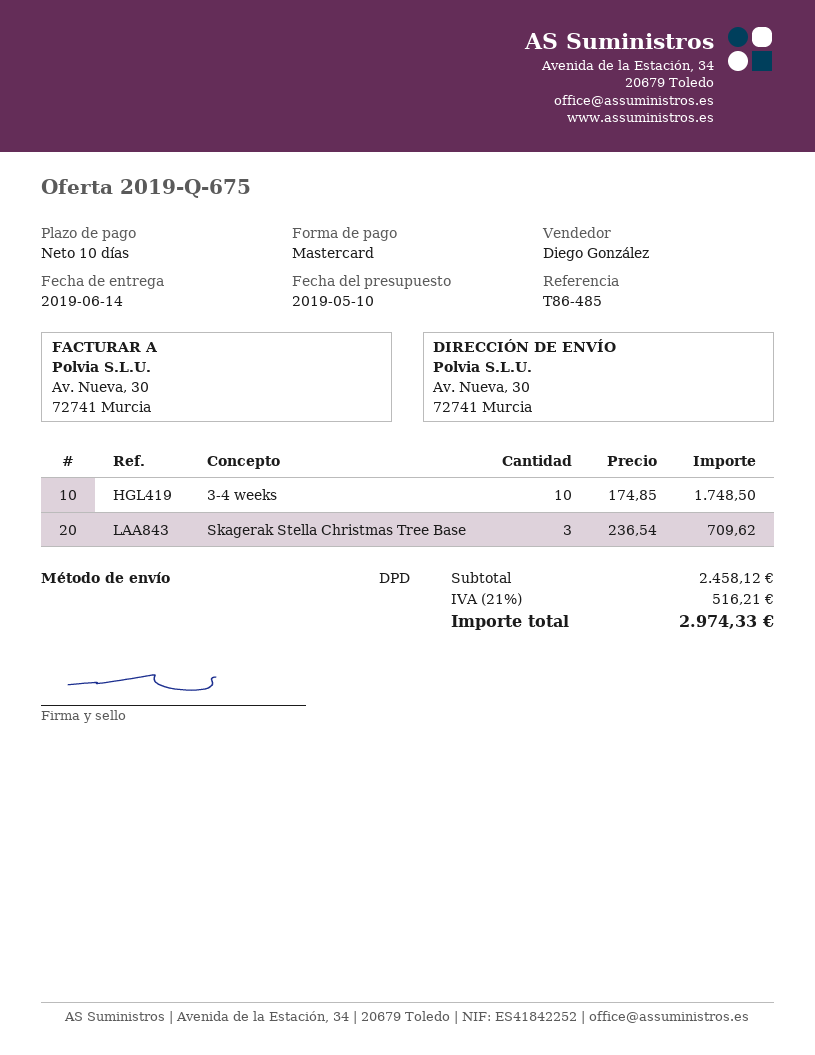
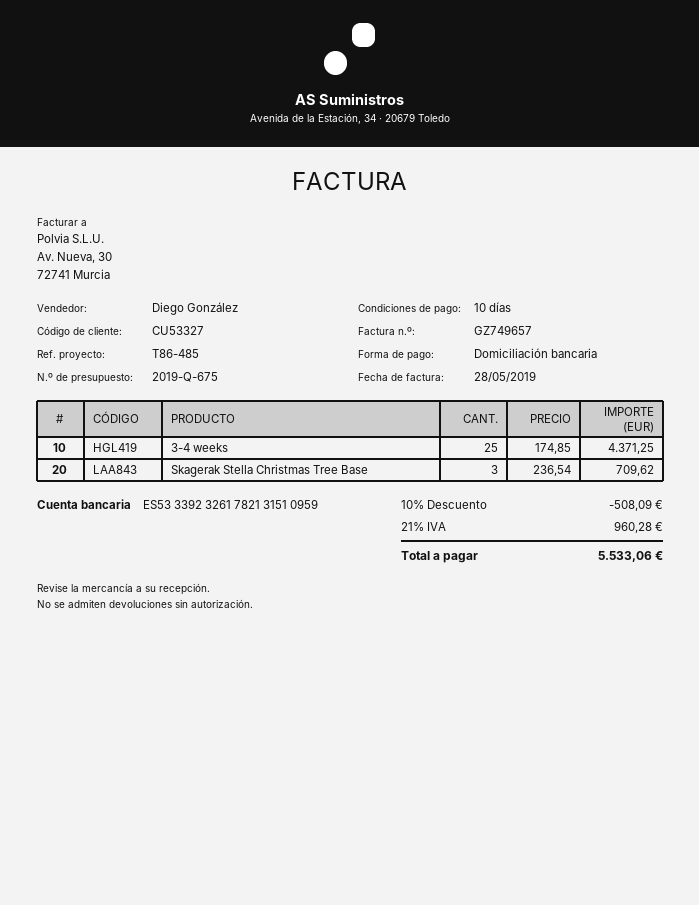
payment method: Mastercard -> direct debit
3-4 weeks: 10 x 174.85 = 1748.50 -> 25 x 174.85 = 4371.25
discount: none -> 10% = 508.09
tax: 21% = 516.21 -> 21% = 960.28
total: 2974.33 -> 5533.06

